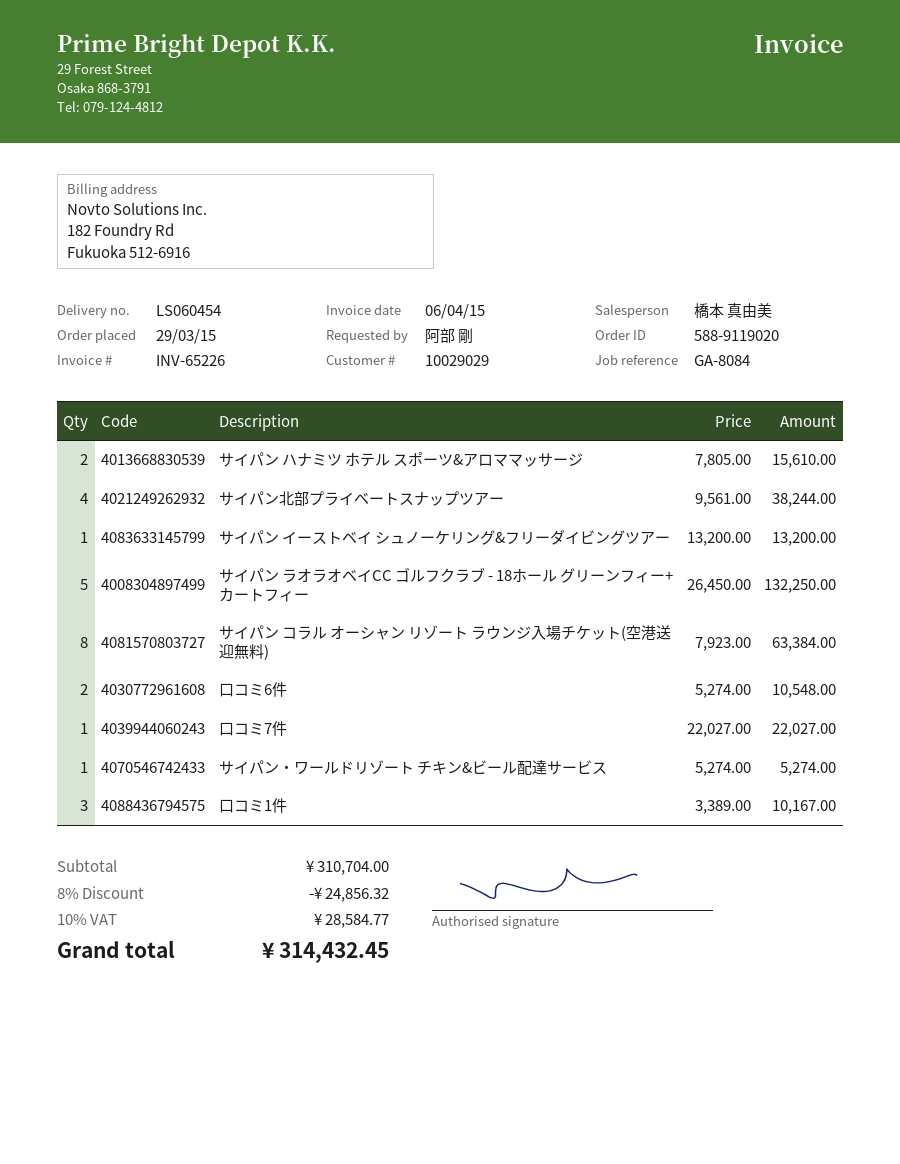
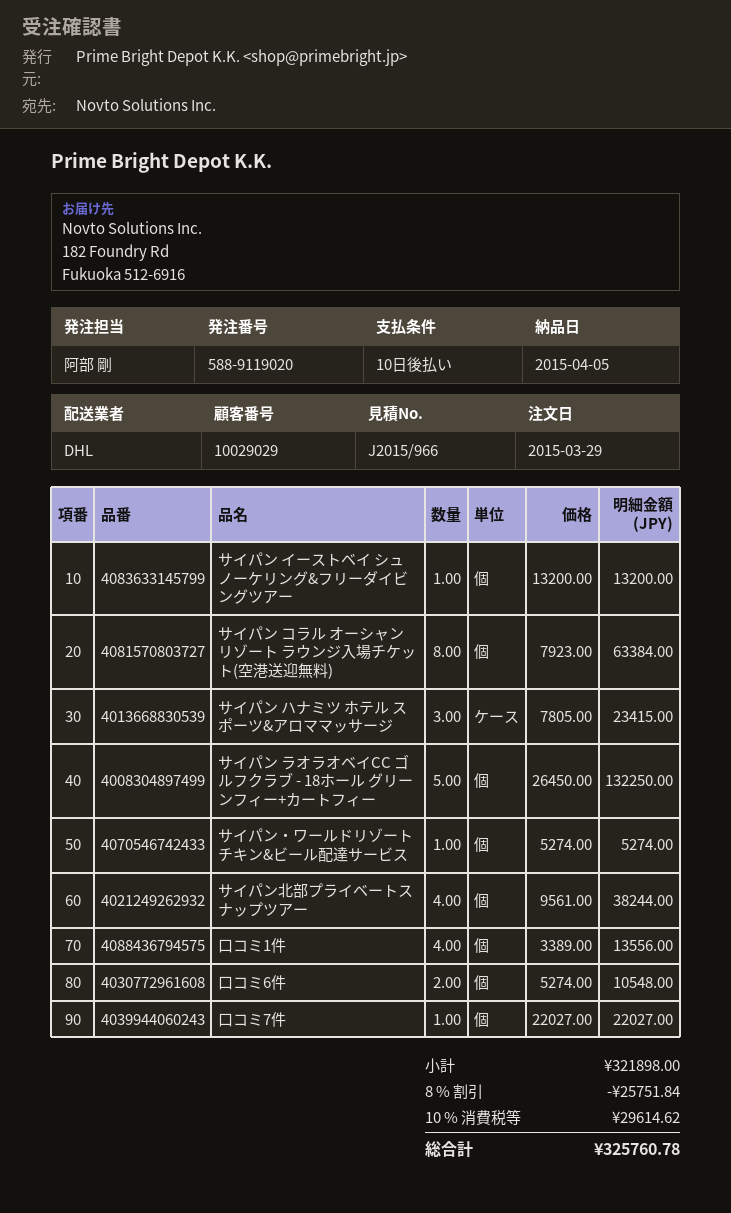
サイパン ハナミツ ホテル スポーツ&アロママッサージ: 2 x 7805.00 = 15610.00 -> 3 x 7805.00 = 23415.00
口コミ1件: 3 x 3389.00 = 10167.00 -> 4 x 3389.00 = 13556.00
subtotal: 310704.00 -> 321898.00
discount: 8% = 24856.32 -> 8% = 25751.84
tax: 10% = 28584.77 -> 10% = 29614.62
total: 314432.45 -> 325760.78

